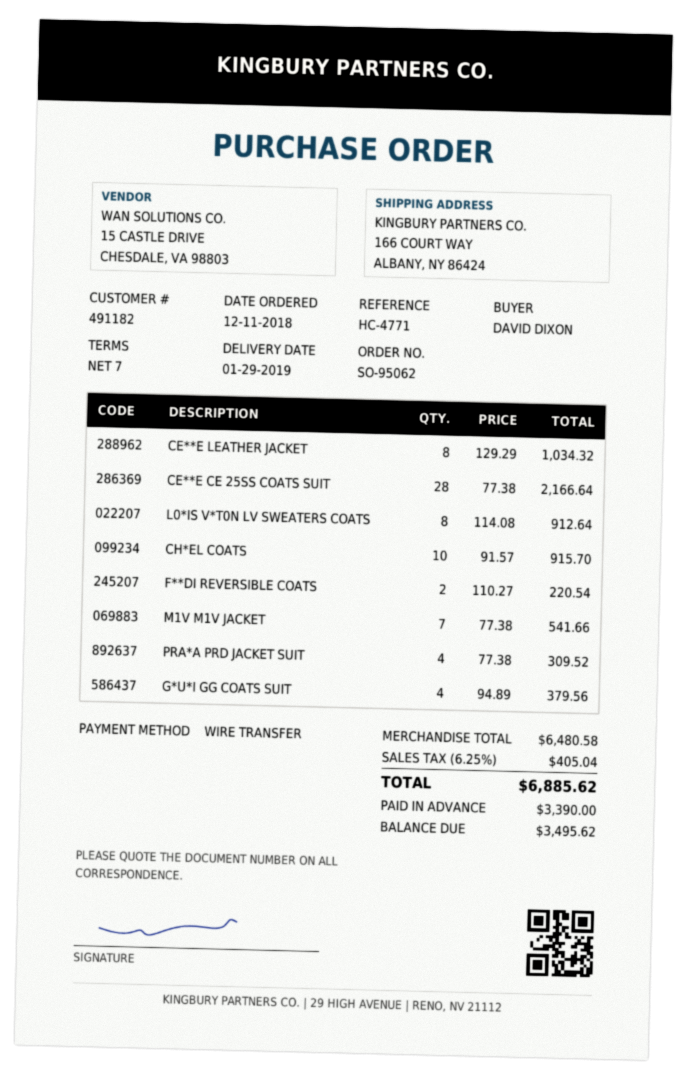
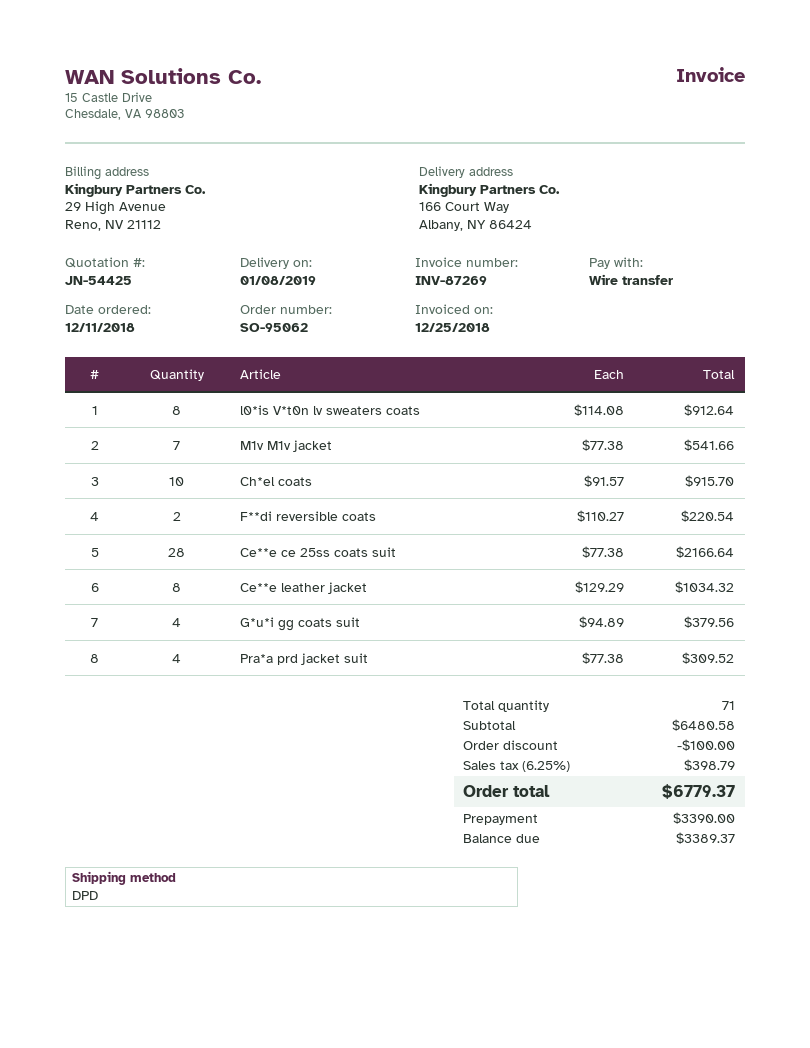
delivery date: 2019-01-29 -> 2019-01-08
discount: none -> 100.00
tax: 6.25% = 405.04 -> 6.25% = 398.79
total: 6885.62 -> 6779.37
balance: 3495.62 -> 3389.37

